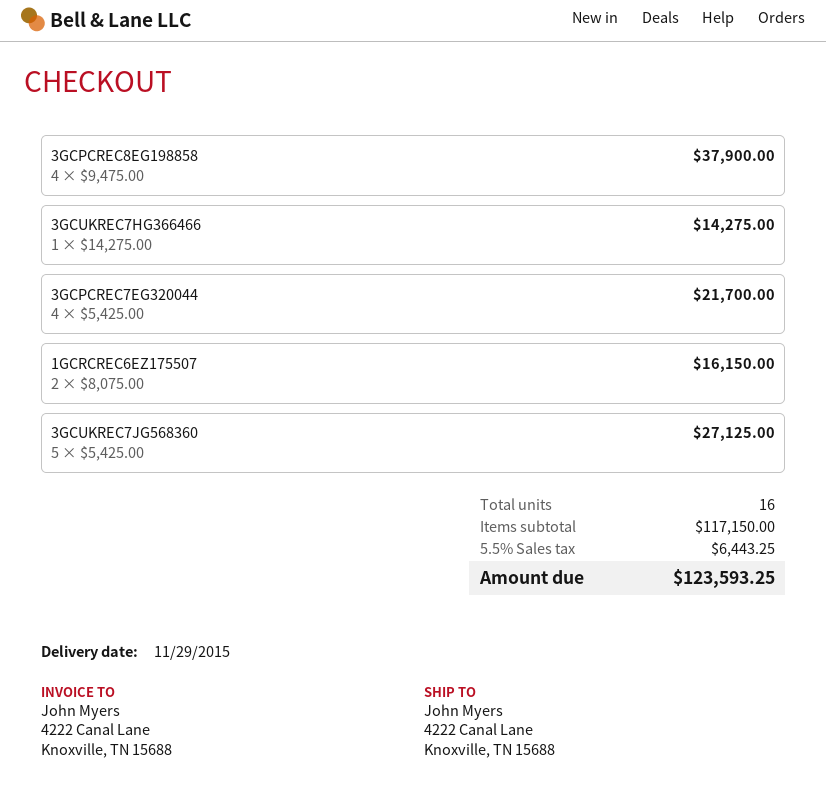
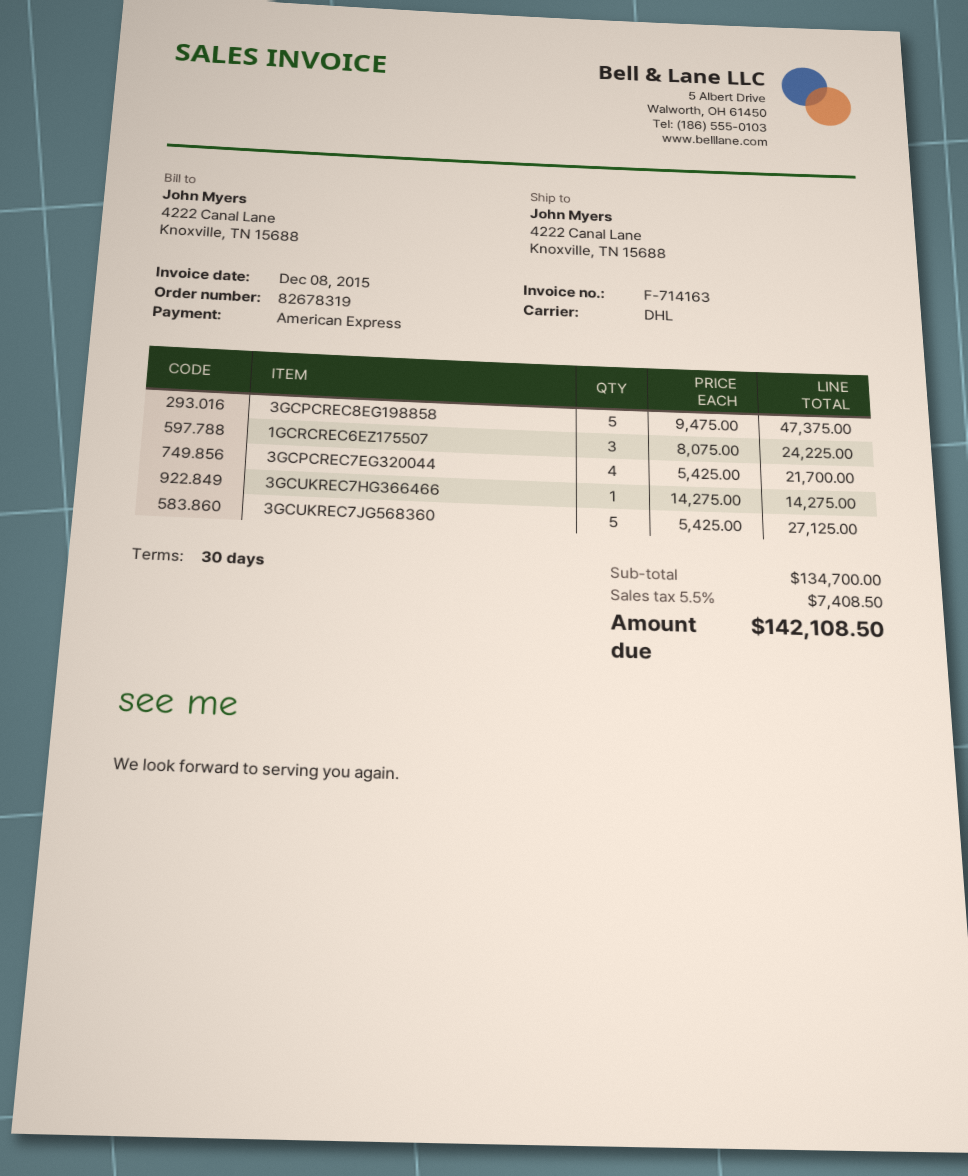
3GCPCREC8EG198858: 4 x 9475.00 = 37900.00 -> 5 x 9475.00 = 47375.00
1GCRCREC6EZ175507: 2 x 8075.00 = 16150.00 -> 3 x 8075.00 = 24225.00
subtotal: 117150.00 -> 134700.00
tax: 5.5% = 6443.25 -> 5.5% = 7408.50
total: 123593.25 -> 142108.50

